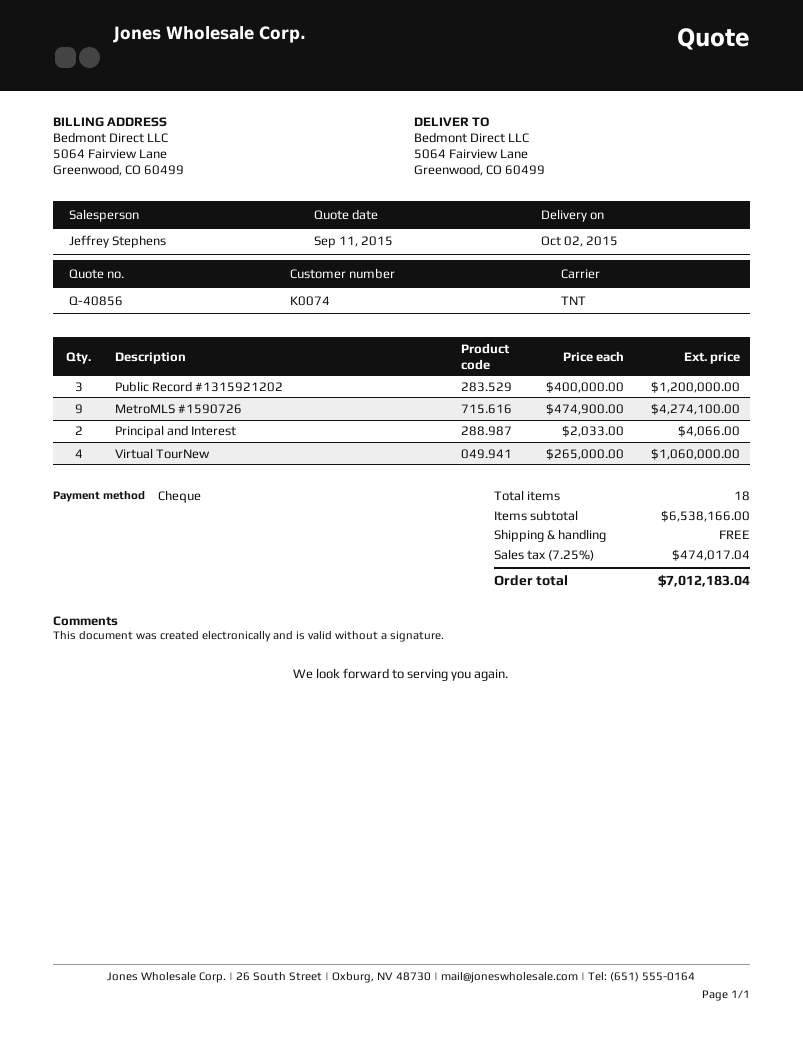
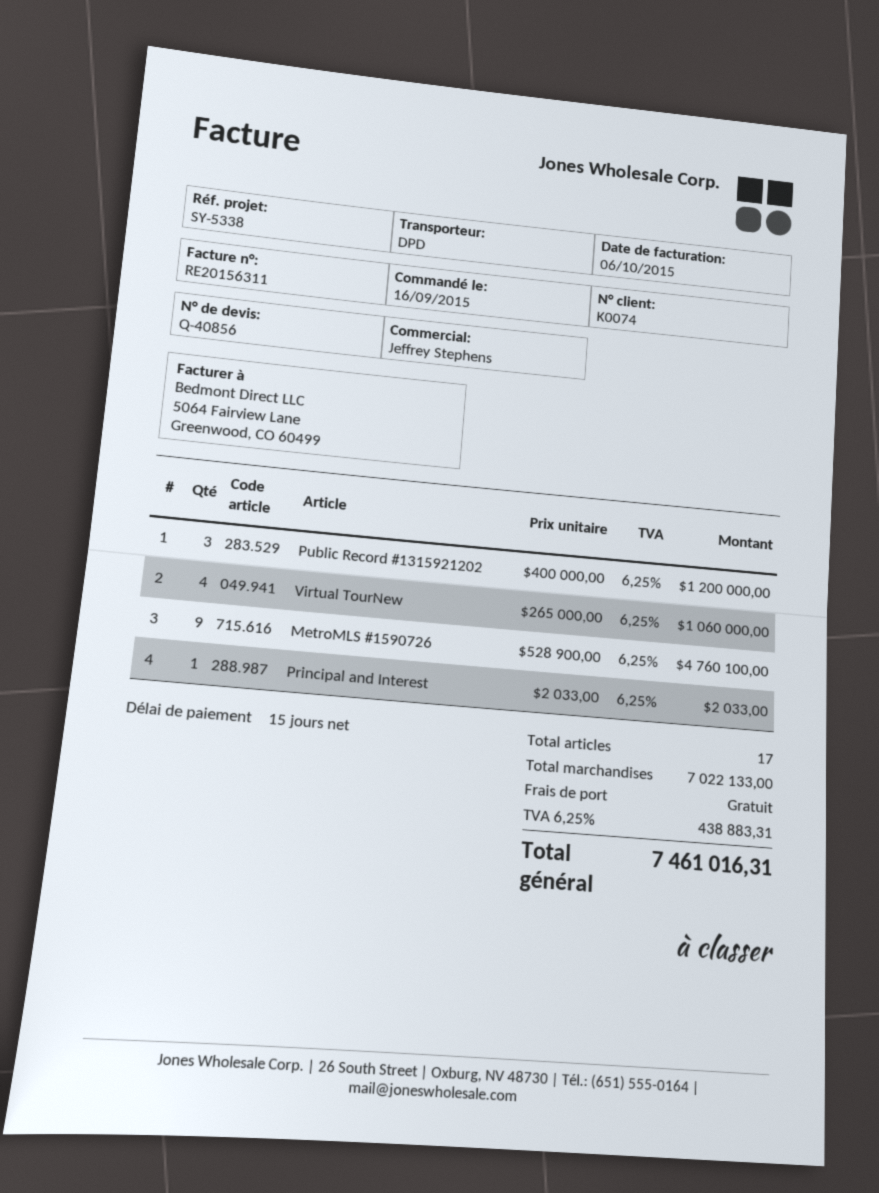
shipping method: TNT -> DPD
MetroMLS #1590726: 9 x 474900.00 = 4274100.00 -> 9 x 528900.00 = 4760100.00
Principal and Interest: 2 x 2033.00 = 4066.00 -> 1 x 2033.00 = 2033.00
total quantity: 18 -> 17
subtotal: 6538166.00 -> 7022133.00
tax: 7.25% = 474017.04 -> 6.25% = 438883.31
total: 7012183.04 -> 7461016.31

